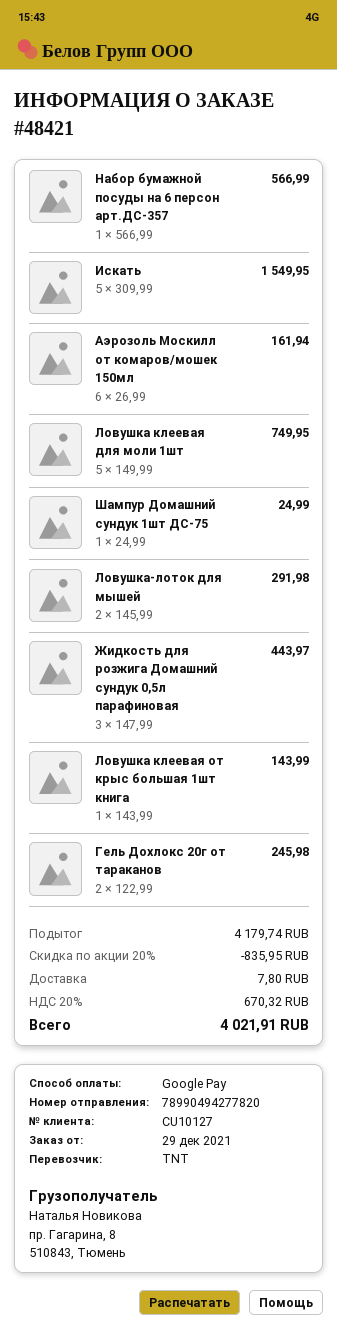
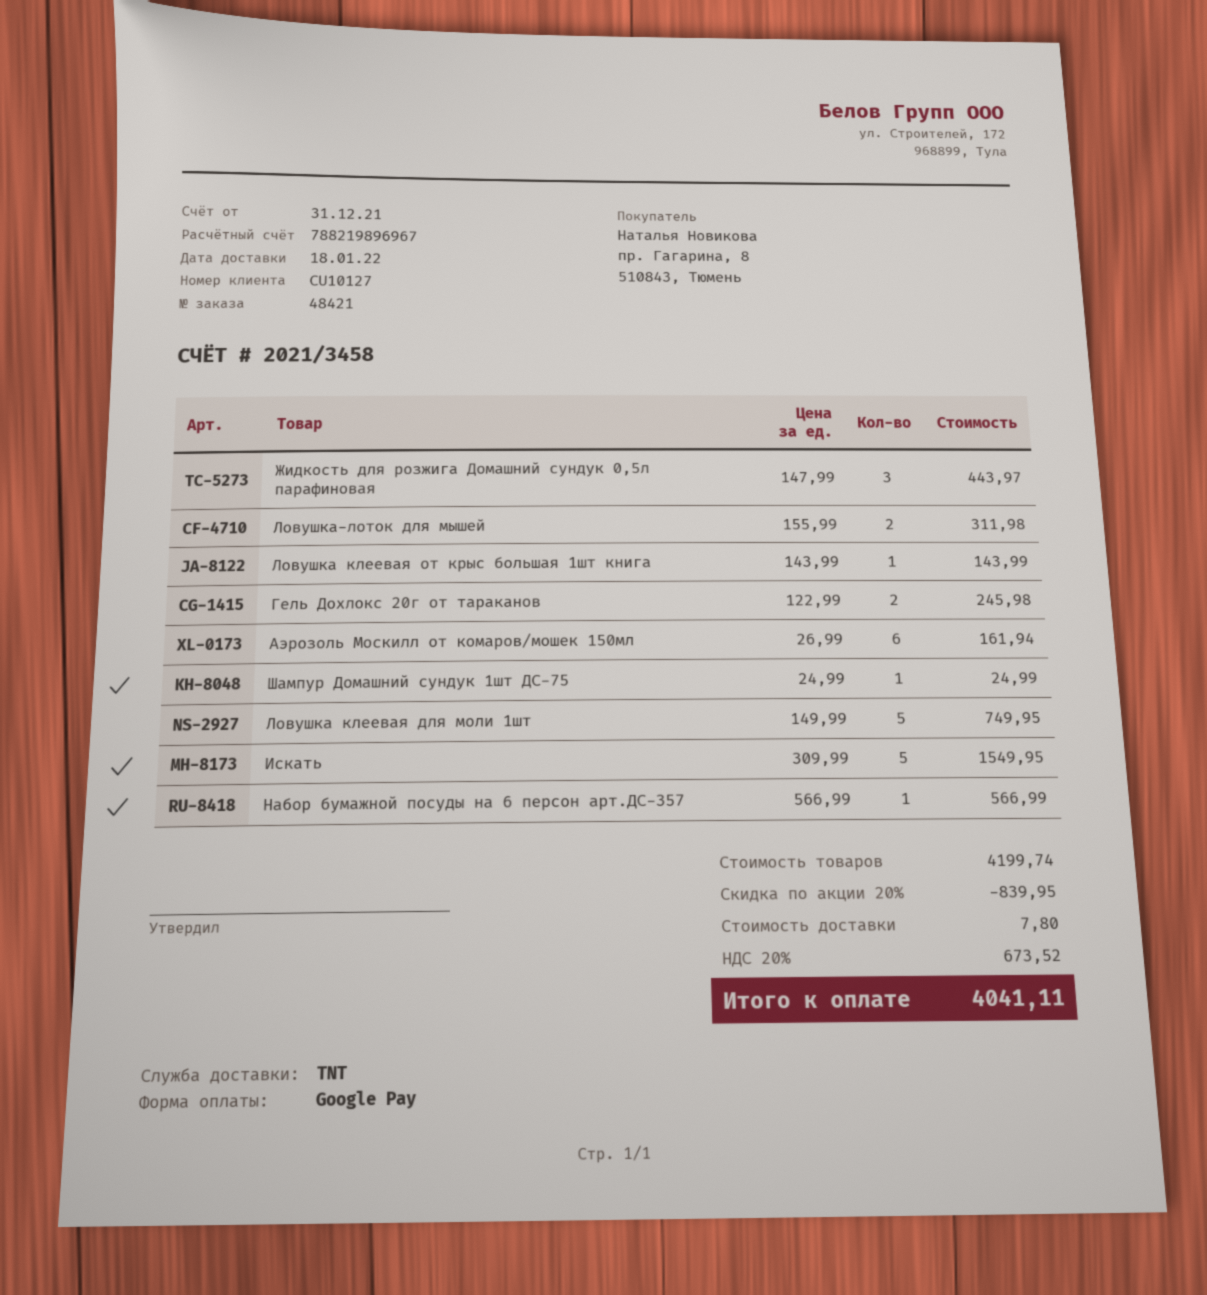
Ловушка-лоток для мышей: 2 x 145.99 = 291.98 -> 2 x 155.99 = 311.98
subtotal: 4179.74 -> 4199.74
discount: 20% = 835.95 -> 20% = 839.95
tax: 20% = 670.32 -> 20% = 673.52
total: 4021.91 -> 4041.11

